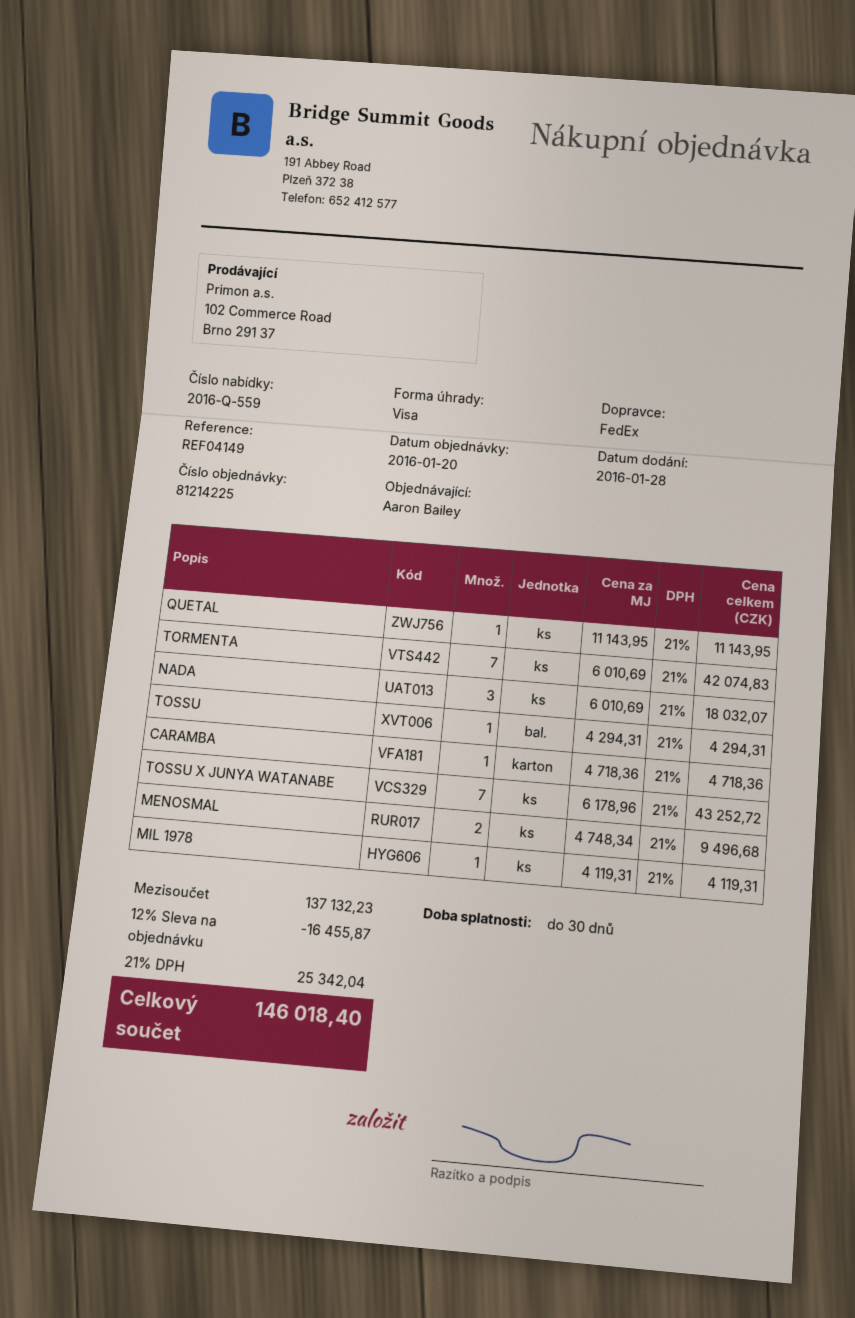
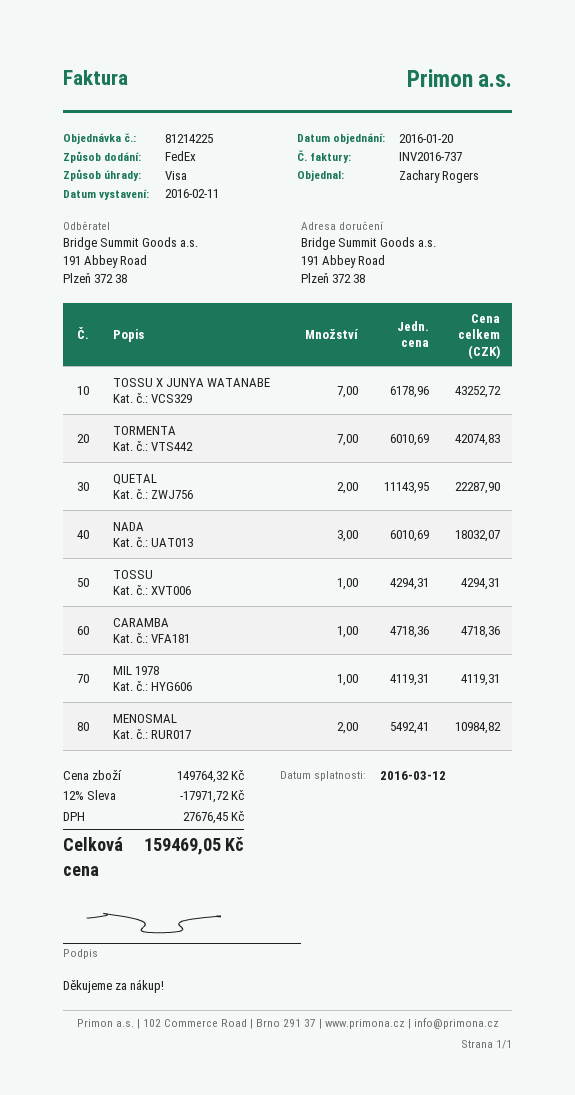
ordered by: Aaron Bailey -> Zachary Rogers
QUETAL: 1 x 11143.95 = 11143.95 -> 2 x 11143.95 = 22287.90
MENOSMAL: 2 x 4748.34 = 9496.68 -> 2 x 5492.41 = 10984.82
subtotal: 137132.23 -> 149764.32
discount: 12% = 16455.87 -> 12% = 17971.72
tax: 25342.04 -> 27676.45
total: 146018.40 -> 159469.05

